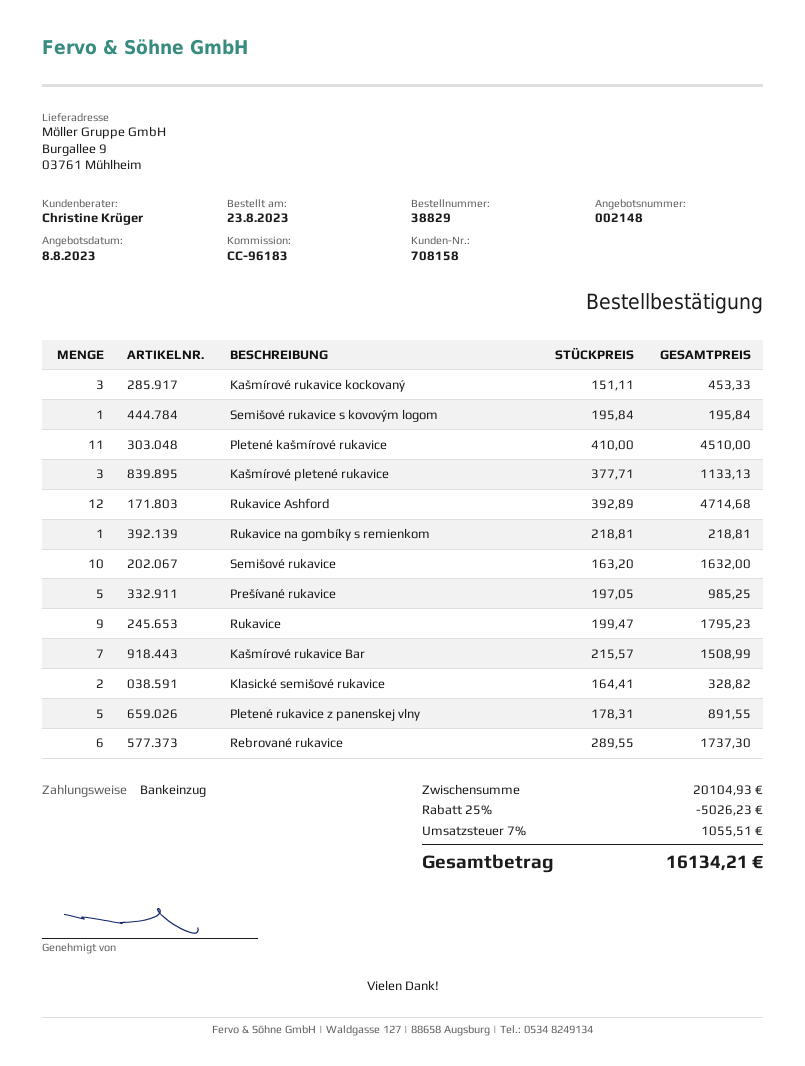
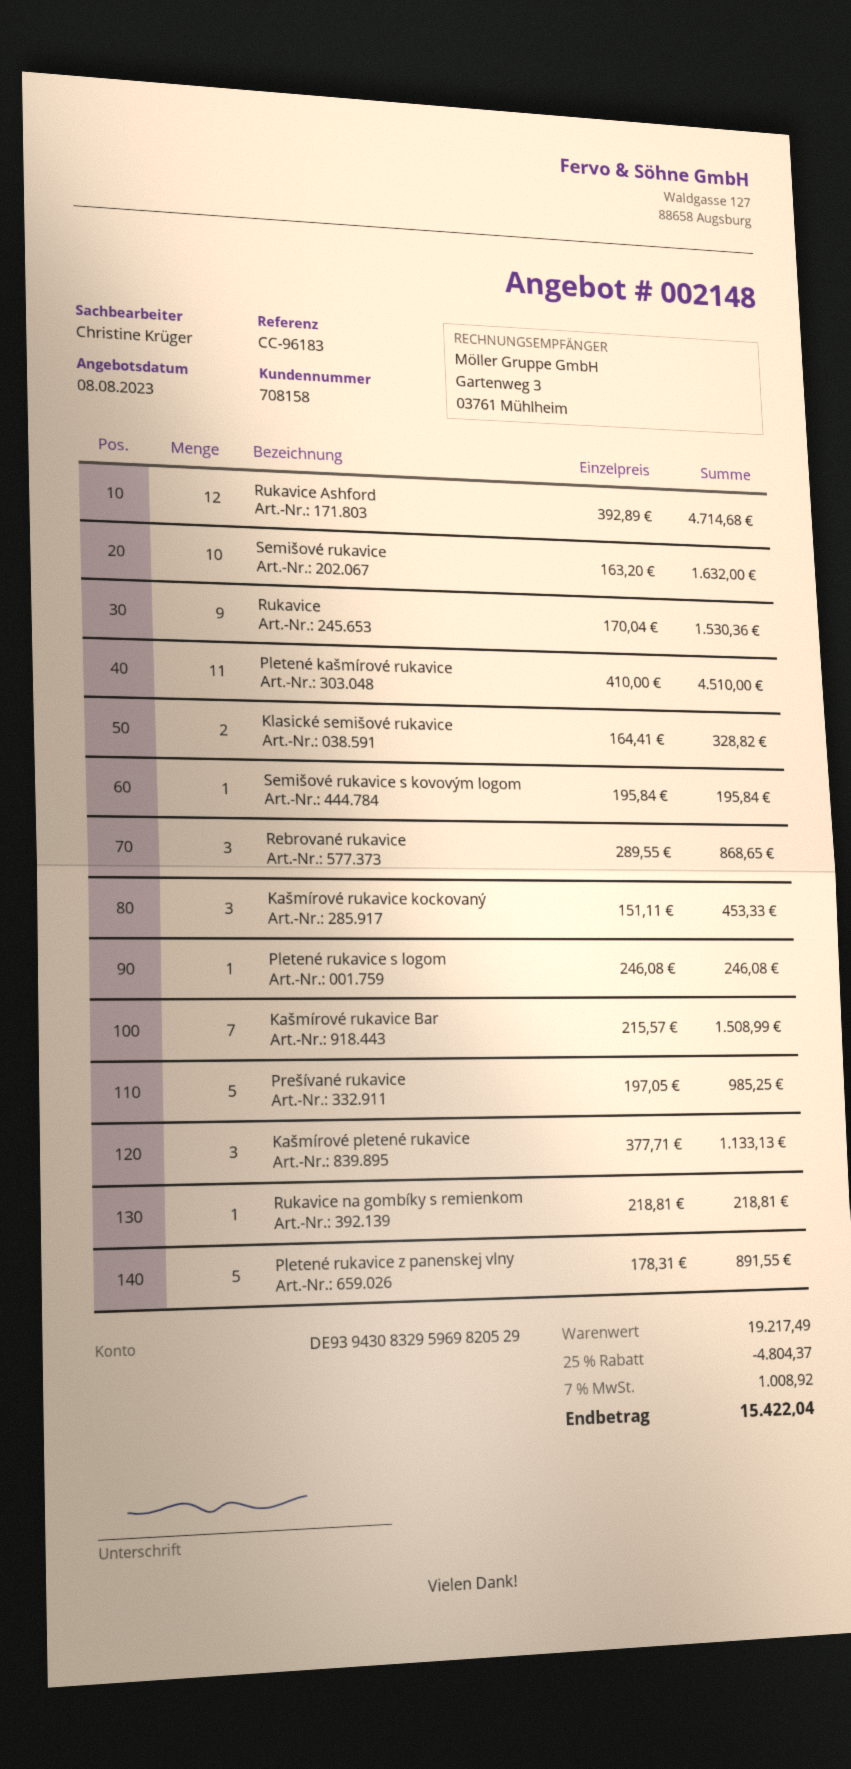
Rukavice: 9 x 199.47 = 1795.23 -> 9 x 170.04 = 1530.36
Rebrované rukavice: 6 x 289.55 = 1737.30 -> 3 x 289.55 = 868.65
Pletené rukavice s logom: none -> 1 x 246.08 = 246.08
subtotal: 20104.93 -> 19217.49
discount: 25% = 5026.23 -> 25% = 4804.37
tax: 7% = 1055.51 -> 7% = 1008.92
total: 16134.21 -> 15422.04

